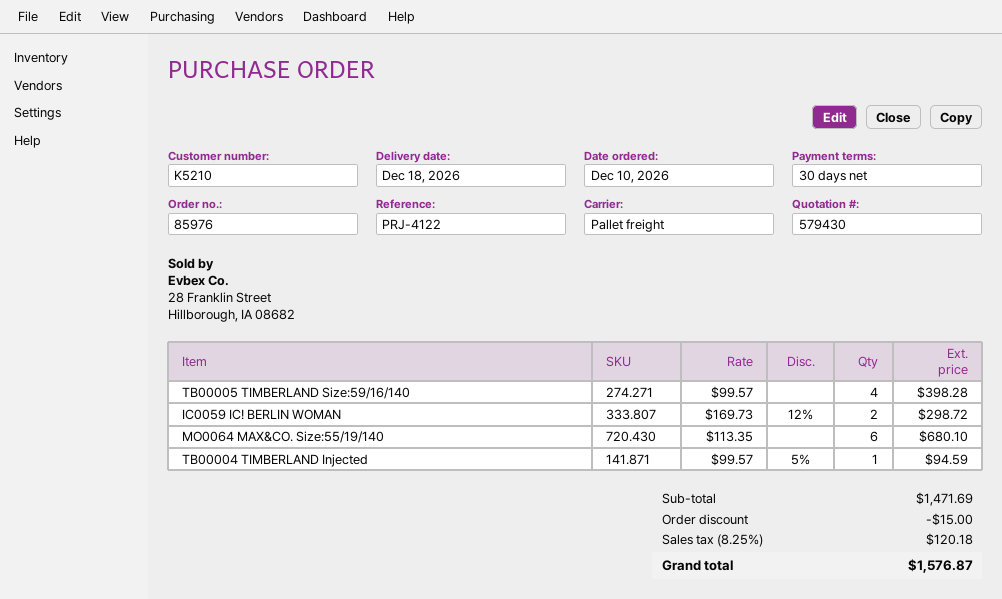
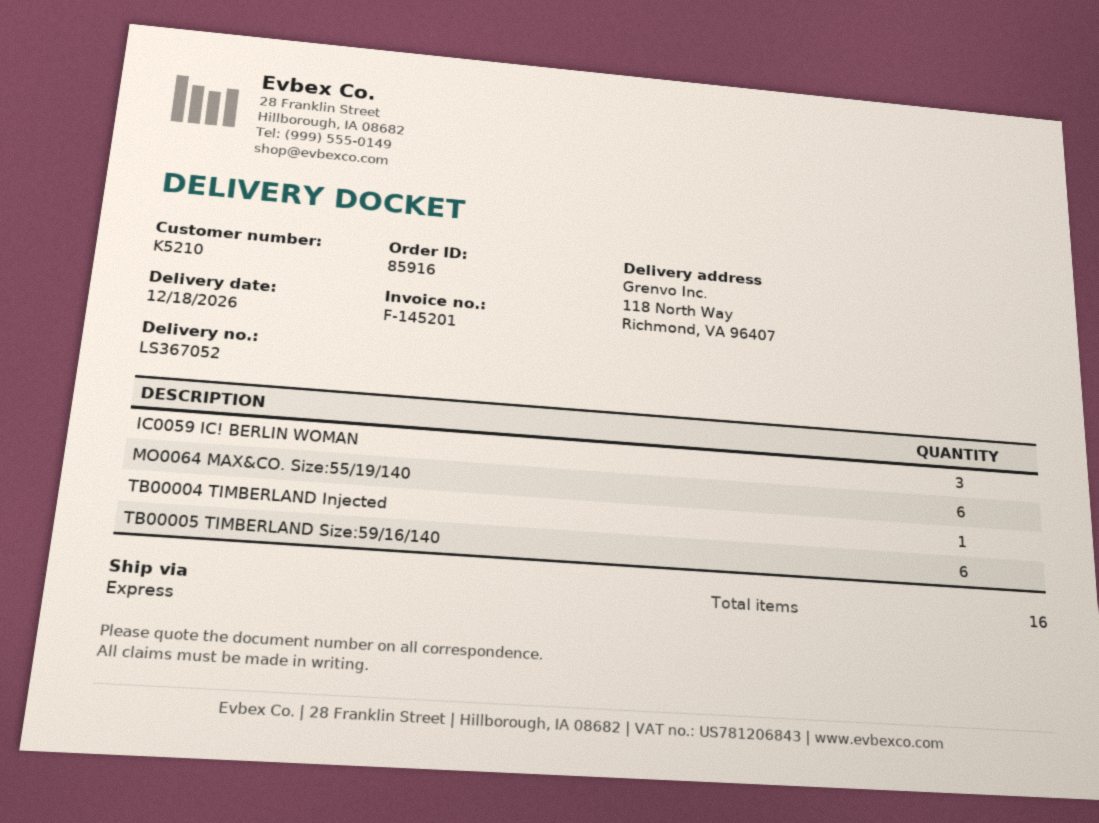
order number: 85976 -> 85916
shipping method: pallet freight -> express
TB00005 TIMBERLAND Size:59/16/140: 4 -> 6
IC0059 IC! BERLIN WOMAN: 2 -> 3

